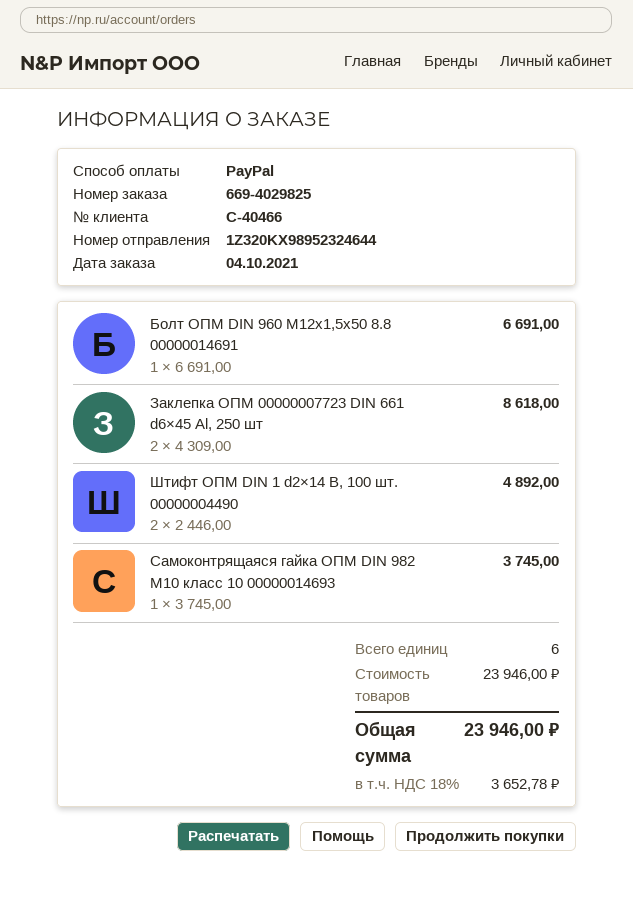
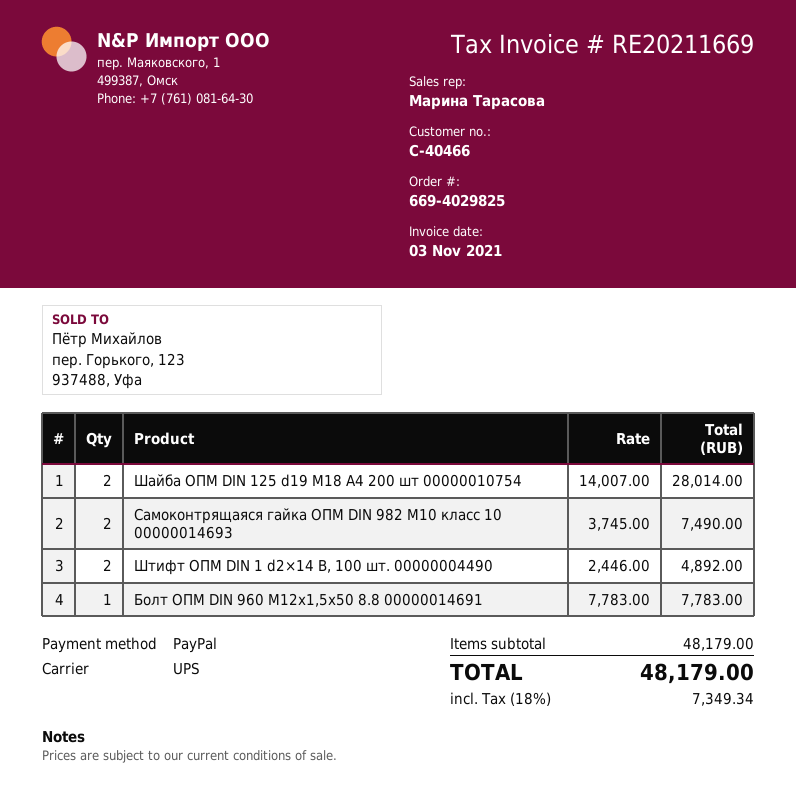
Болт ОПМ DIN 960 М12х1,5х50 8.8 00000014691: 1 x 6691.00 = 6691.00 -> 1 x 7783.00 = 7783.00
Заклепка ОПМ 00000007723 DIN 661 d6×45 Al, 250 шт: 2 x 4309.00 = 8618.00 -> none
Самоконтрящаяся гайка ОПМ DIN 982 М10 класс 10 00000014693: 1 x 3745.00 = 3745.00 -> 2 x 3745.00 = 7490.00
Шайба ОПМ DIN 125 d19 М18 A4 200 шт 00000010754: none -> 2 x 14007.00 = 28014.00
subtotal: 23946.00 -> 48179.00
tax: 18% = 3652.78 -> 18% = 7349.34
total: 23946.00 -> 48179.00

